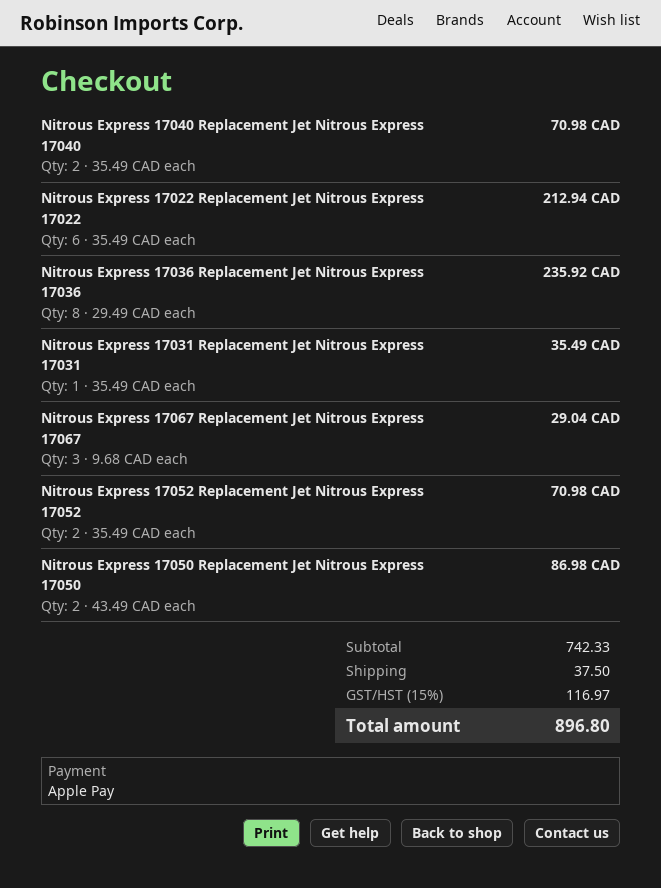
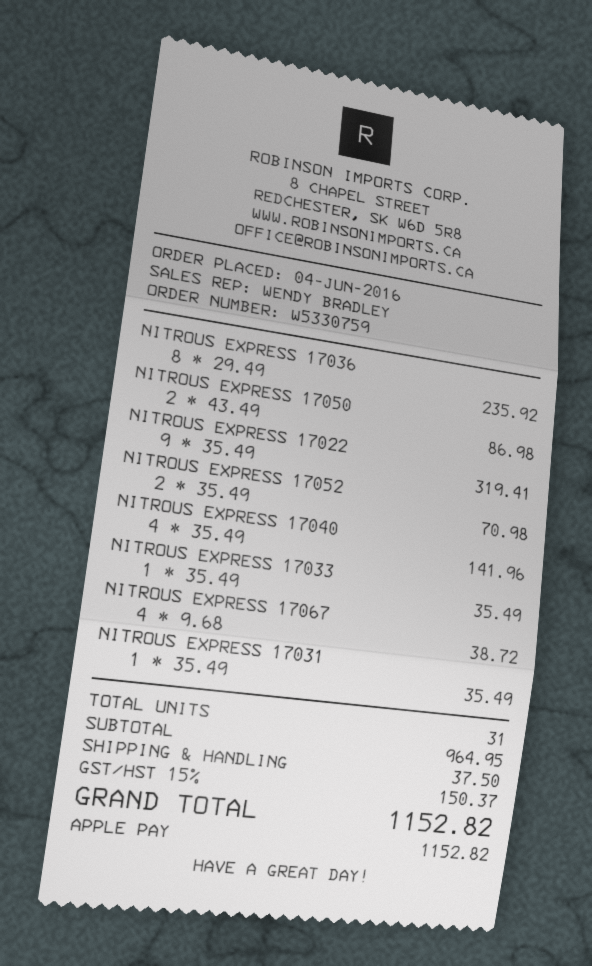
Nitrous Express 17040 Replacement Jet Nitrous Express 17040: 2 x 35.49 = 70.98 -> 4 x 35.49 = 141.96
Nitrous Express 17022 Replacement Jet Nitrous Express 17022: 6 x 35.49 = 212.94 -> 9 x 35.49 = 319.41
Nitrous Express 17067 Replacement Jet Nitrous Express 17067: 3 x 9.68 = 29.04 -> 4 x 9.68 = 38.72
NITROUS EXPRESS 17033: none -> 1 x 35.49 = 35.49
subtotal: 742.33 -> 964.95
tax: 15% = 116.97 -> 15% = 150.37
total: 896.80 -> 1152.82

